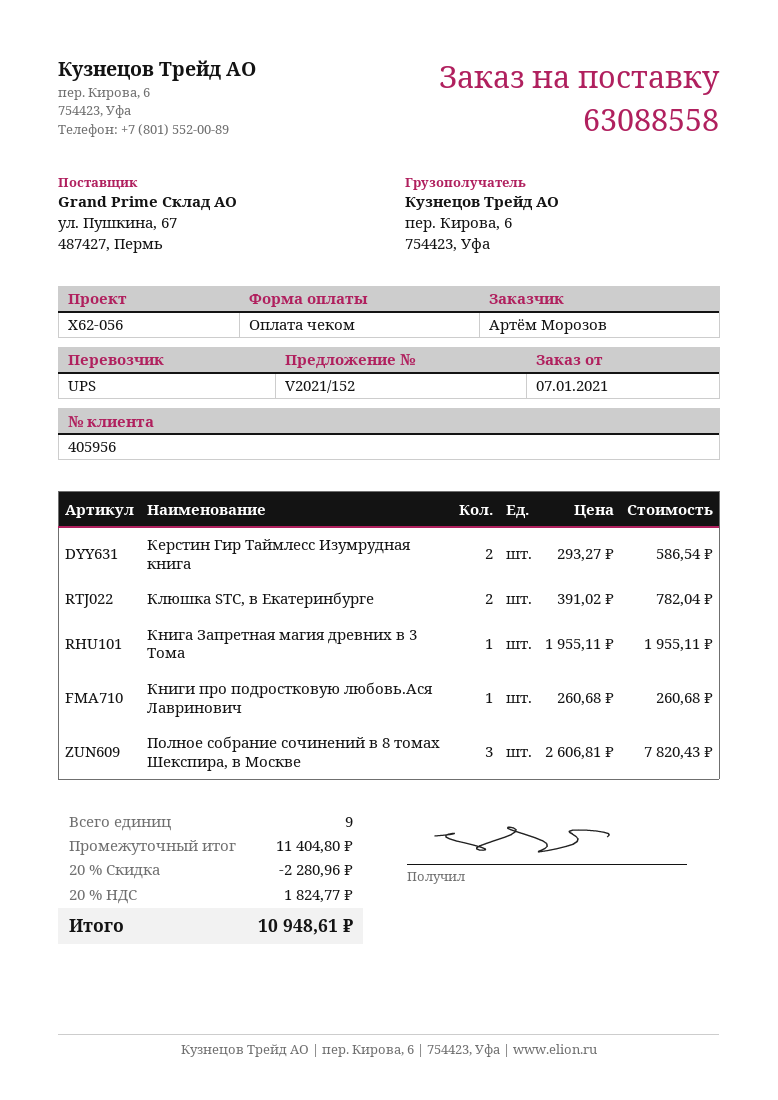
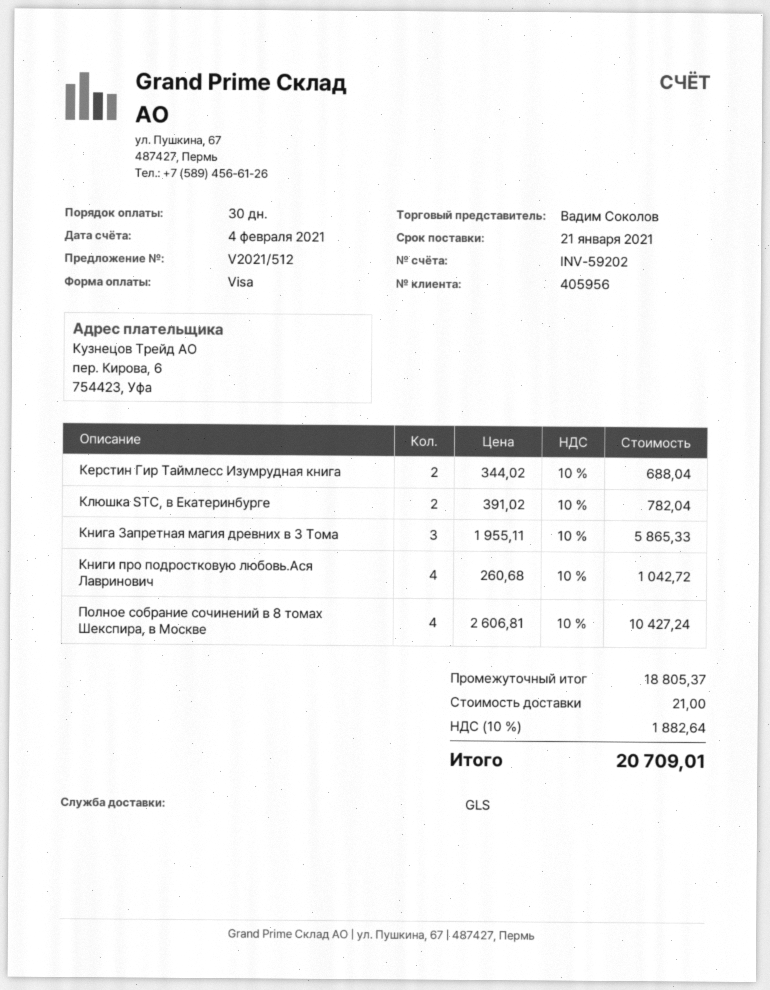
quote number: V2021/152 -> V2021/512
payment method: cheque -> Visa
shipping method: UPS -> GLS
Керстин Гир Таймлесс Изумрудная книга: 2 x 293.27 = 586.54 -> 2 x 344.02 = 688.04
Книга Запретная магия древних в 3 Тома: 1 x 1955.11 = 1955.11 -> 3 x 1955.11 = 5865.33
Книги про подростковую любовь.Ася Лавринович: 1 x 260.68 = 260.68 -> 4 x 260.68 = 1042.72
Полное собрание сочинений в 8 томах Шекспира, в Москве: 3 x 2606.81 = 7820.43 -> 4 x 2606.81 = 10427.24
subtotal: 11404.80 -> 18805.37
discount: 20% = 2280.96 -> none
shipping: none -> 21.00
tax: 20% = 1824.77 -> 10% = 1882.64
total: 10948.61 -> 20709.01

